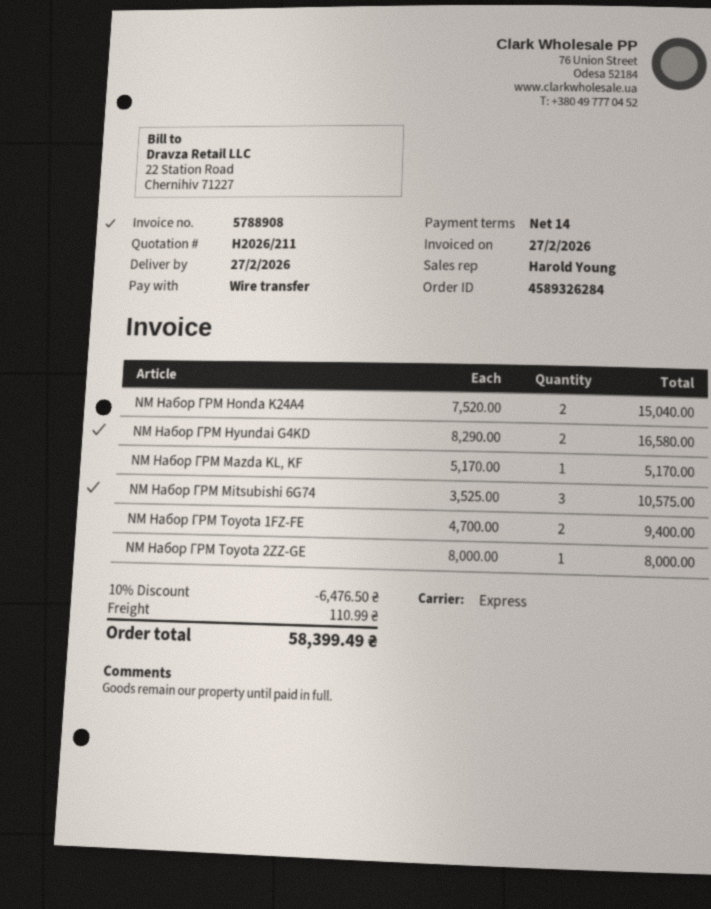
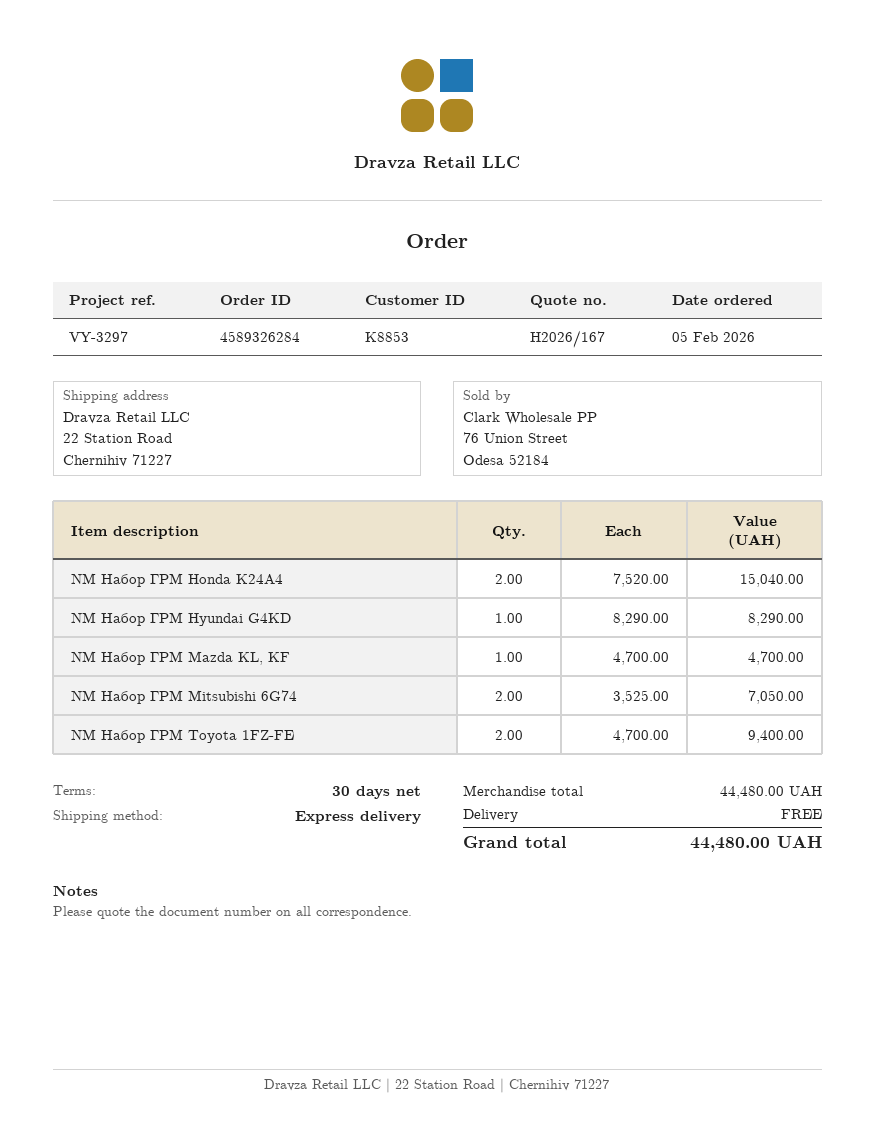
quote number: H2026/211 -> H2026/167
payment terms: 14 days -> 30 days
NM Набор ГРМ Hyundai G4KD: 2 x 8290.00 = 16580.00 -> 1 x 8290.00 = 8290.00
NM Набор ГРМ Mazda KL, KF: 1 x 5170.00 = 5170.00 -> 1 x 4700.00 = 4700.00
NM Набор ГРМ Mitsubishi 6G74: 3 x 3525.00 = 10575.00 -> 2 x 3525.00 = 7050.00
NM Набор ГРМ Toyota 2ZZ-GE: 1 x 8000.00 = 8000.00 -> none
discount: 10% = 6476.50 -> none
shipping: 110.99 -> 0.00
total: 58399.49 -> 44480.00

